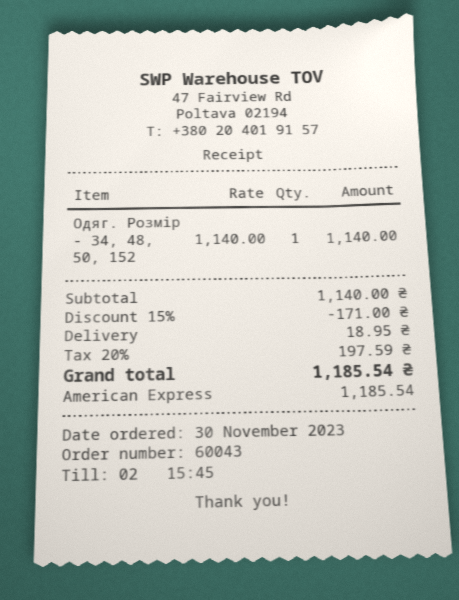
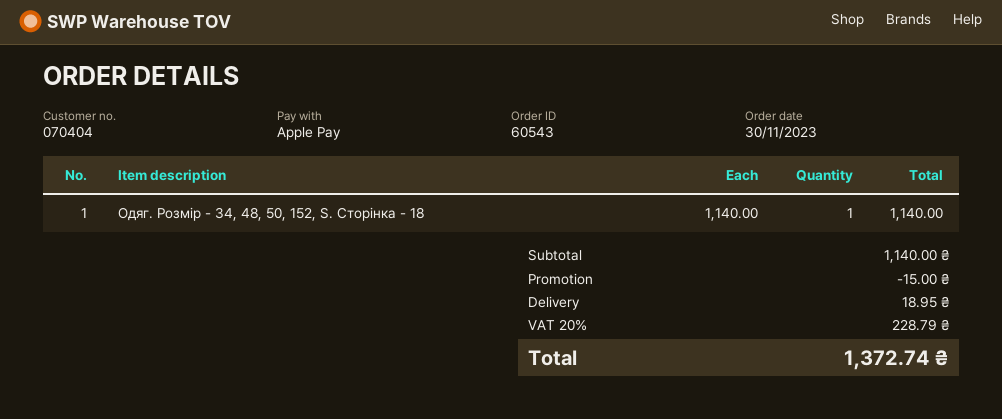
order number: 60043 -> 60543
payment method: American Express -> Apple Pay
discount: 171.00 -> 15.00
tax: 20% = 197.59 -> 20% = 228.79
total: 1185.54 -> 1372.74

